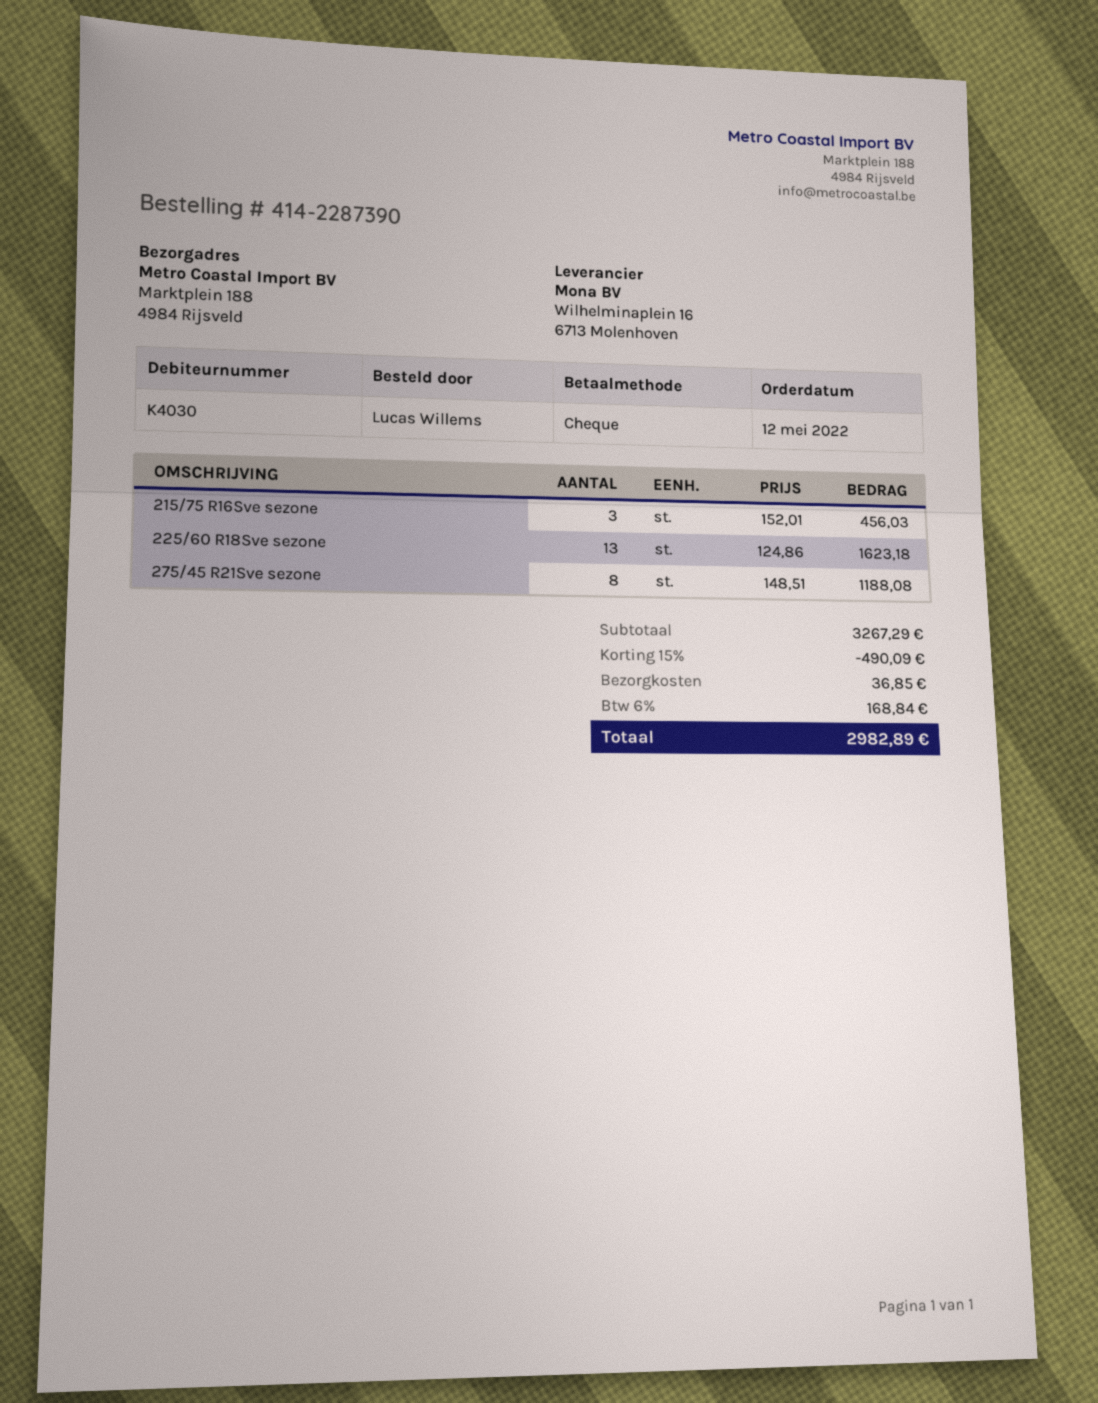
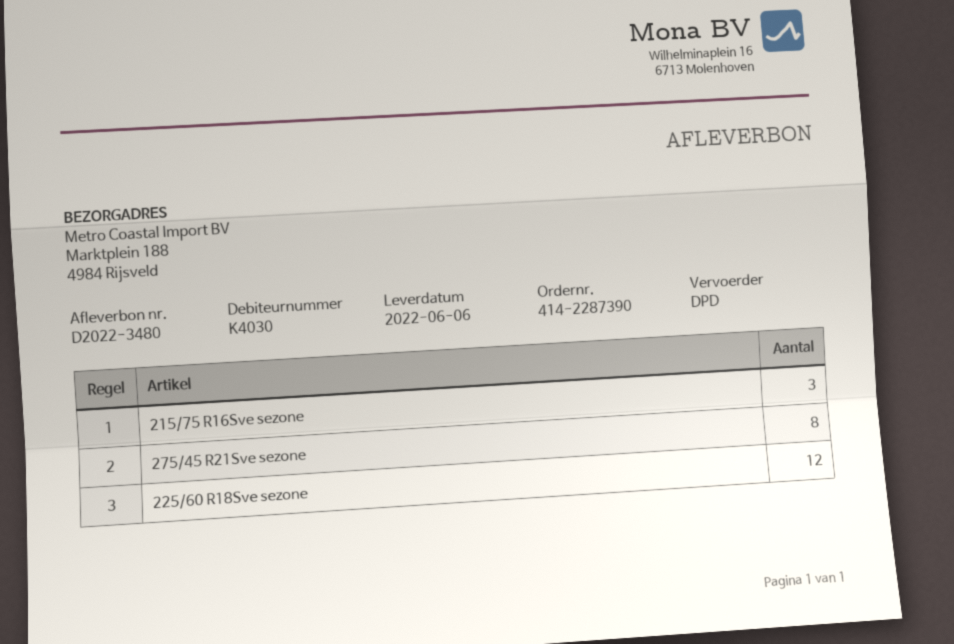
225/60 R18Sve sezone: 13 -> 12

